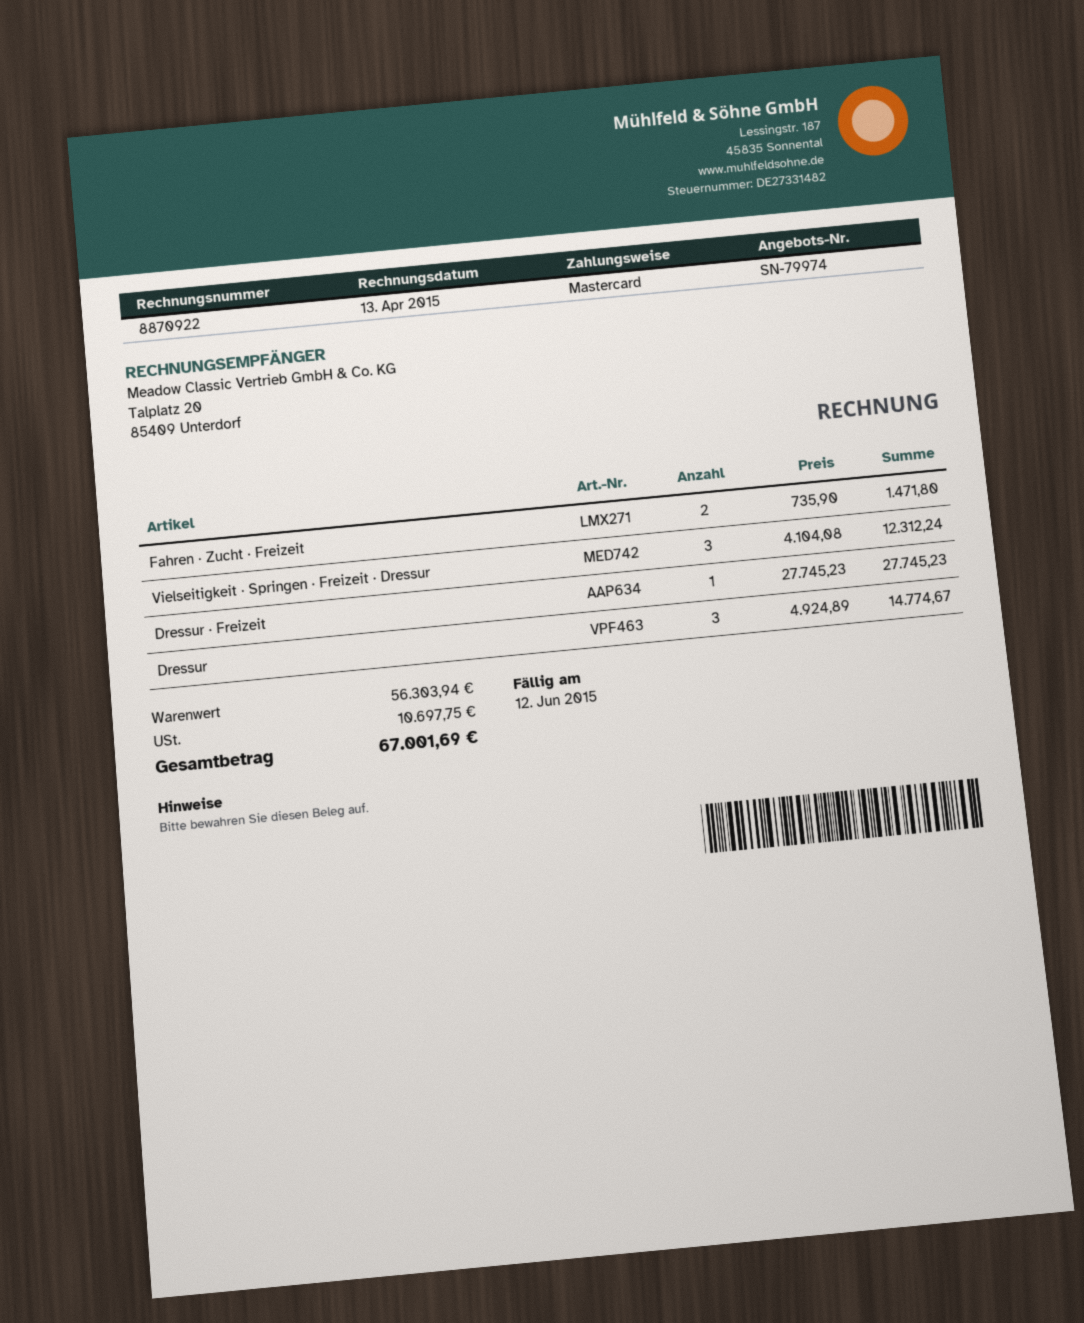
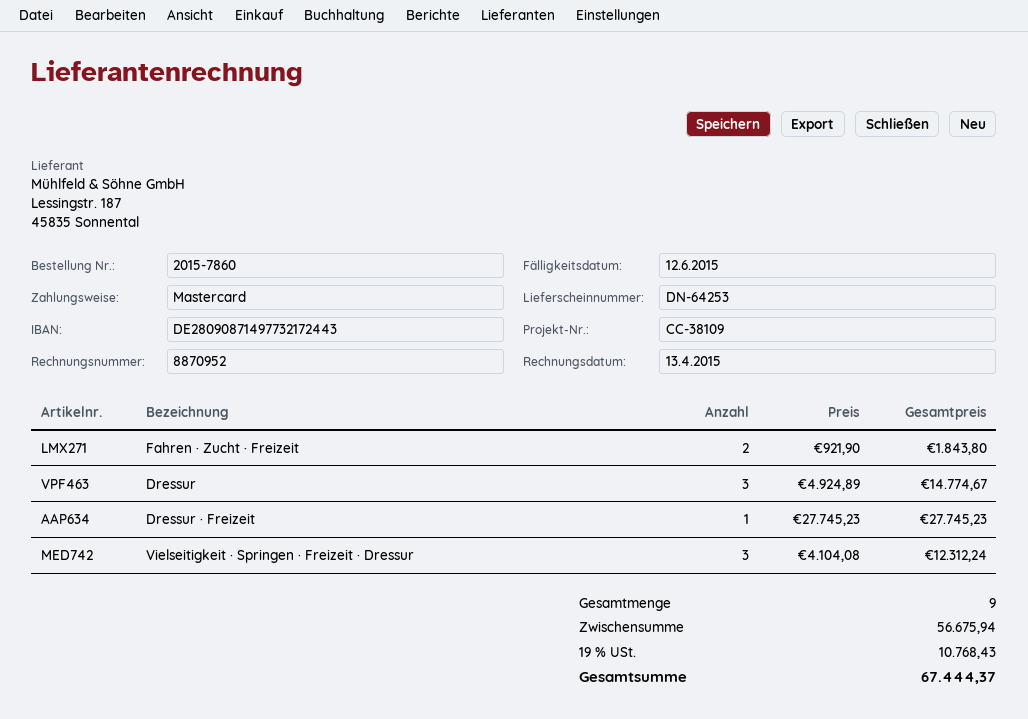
invoice number: 8870922 -> 8870952
Fahren · Zucht · Freizeit: 2 x 735.90 = 1471.80 -> 2 x 921.90 = 1843.80
subtotal: 56303.94 -> 56675.94
tax: 10697.75 -> 10768.43
total: 67001.69 -> 67444.37

